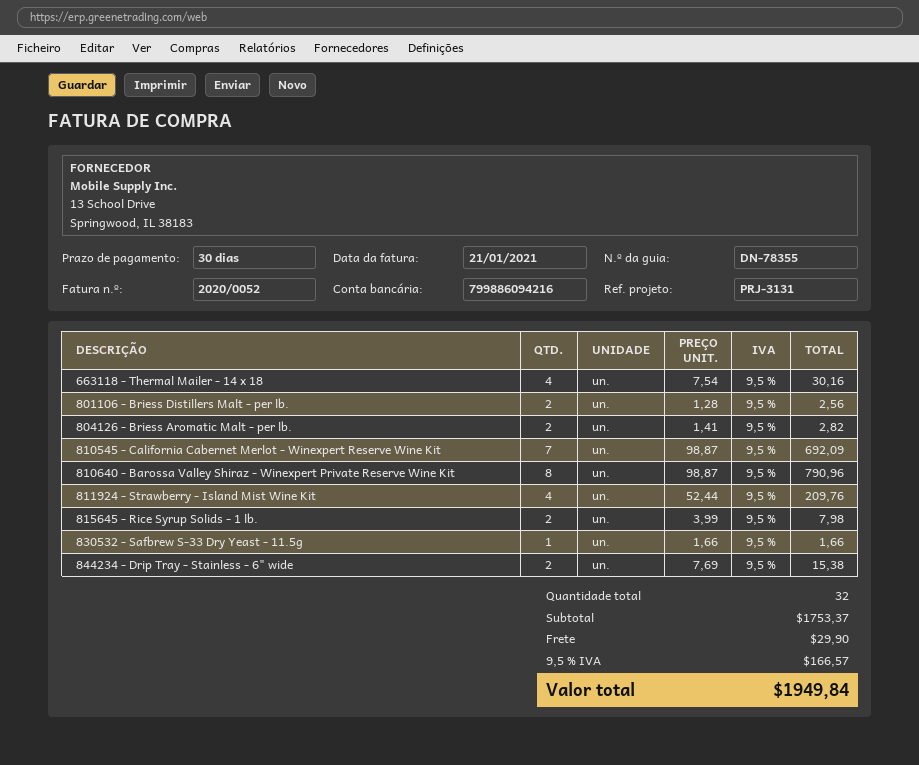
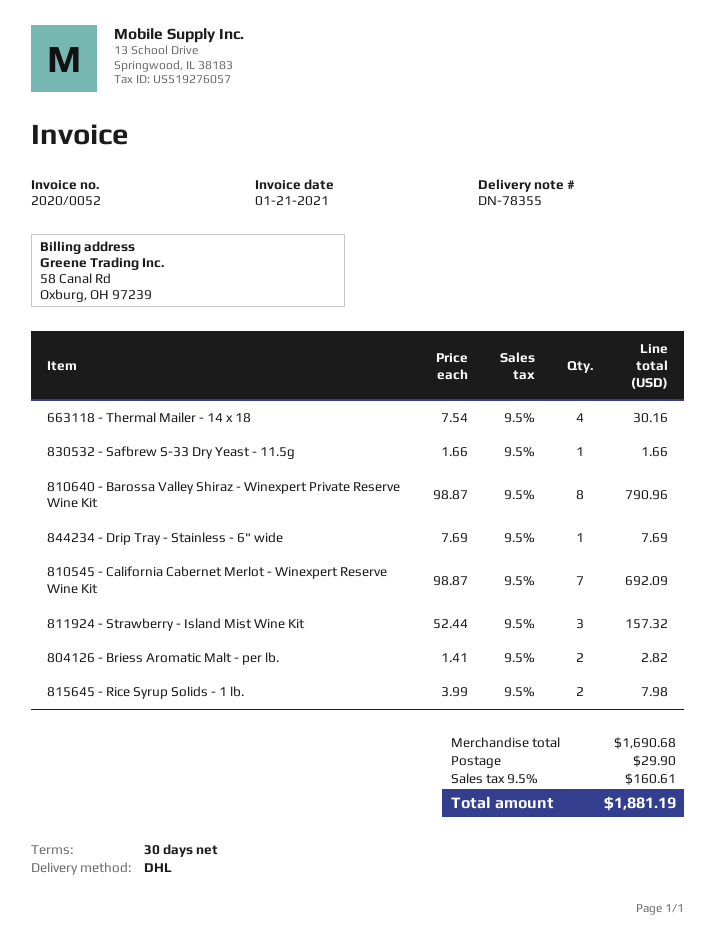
801106 - Briess Distillers Malt - per lb.: 2 x 1.28 = 2.56 -> none
811924 - Strawberry - Island Mist Wine Kit: 4 x 52.44 = 209.76 -> 3 x 52.44 = 157.32
844234 - Drip Tray - Stainless - 6" wide: 2 x 7.69 = 15.38 -> 1 x 7.69 = 7.69
subtotal: 1753.37 -> 1690.68
tax: 9.5% = 166.57 -> 9.5% = 160.61
total: 1949.84 -> 1881.19

